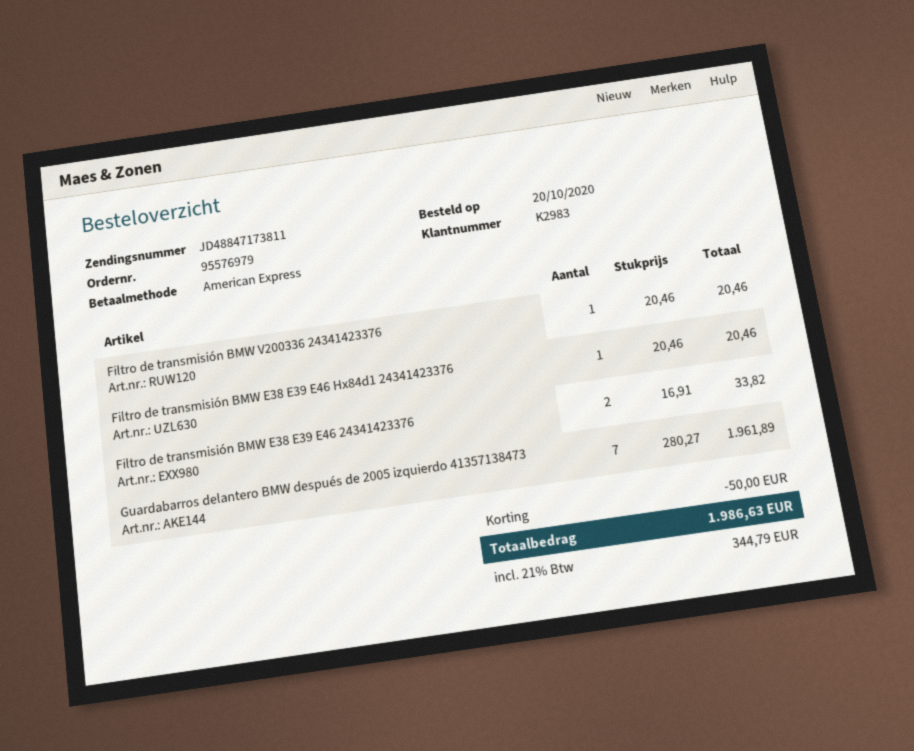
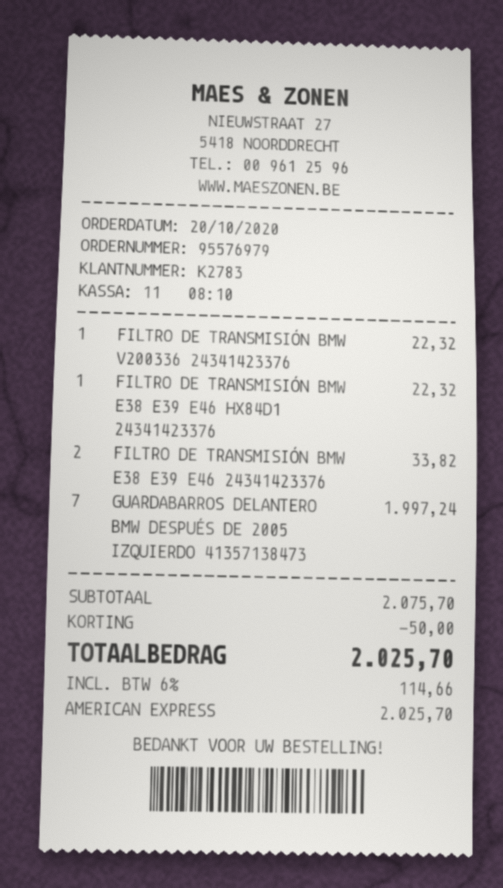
customer number: K2983 -> K2783
Filtro de transmisión BMW V200336 24341423376: 1 for 20.46 -> 1 for 22.32
Filtro de transmisión BMW E38 E39 E46 Hx84d1 24341423376: 1 for 20.46 -> 1 for 22.32
Guardabarros delantero BMW después de 2005 izquierdo 41357138473: 7 for 1961.89 -> 7 for 1997.24
tax: 21% = 344.79 -> 6% = 114.66
total: 1986.63 -> 2025.70

